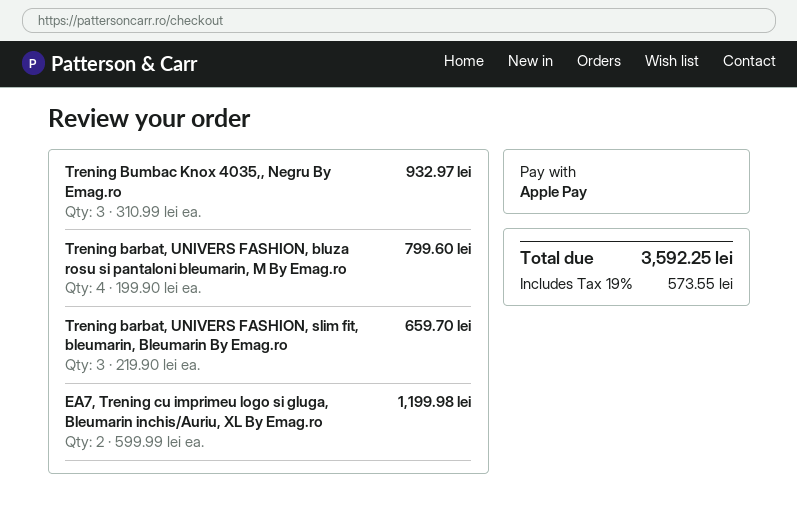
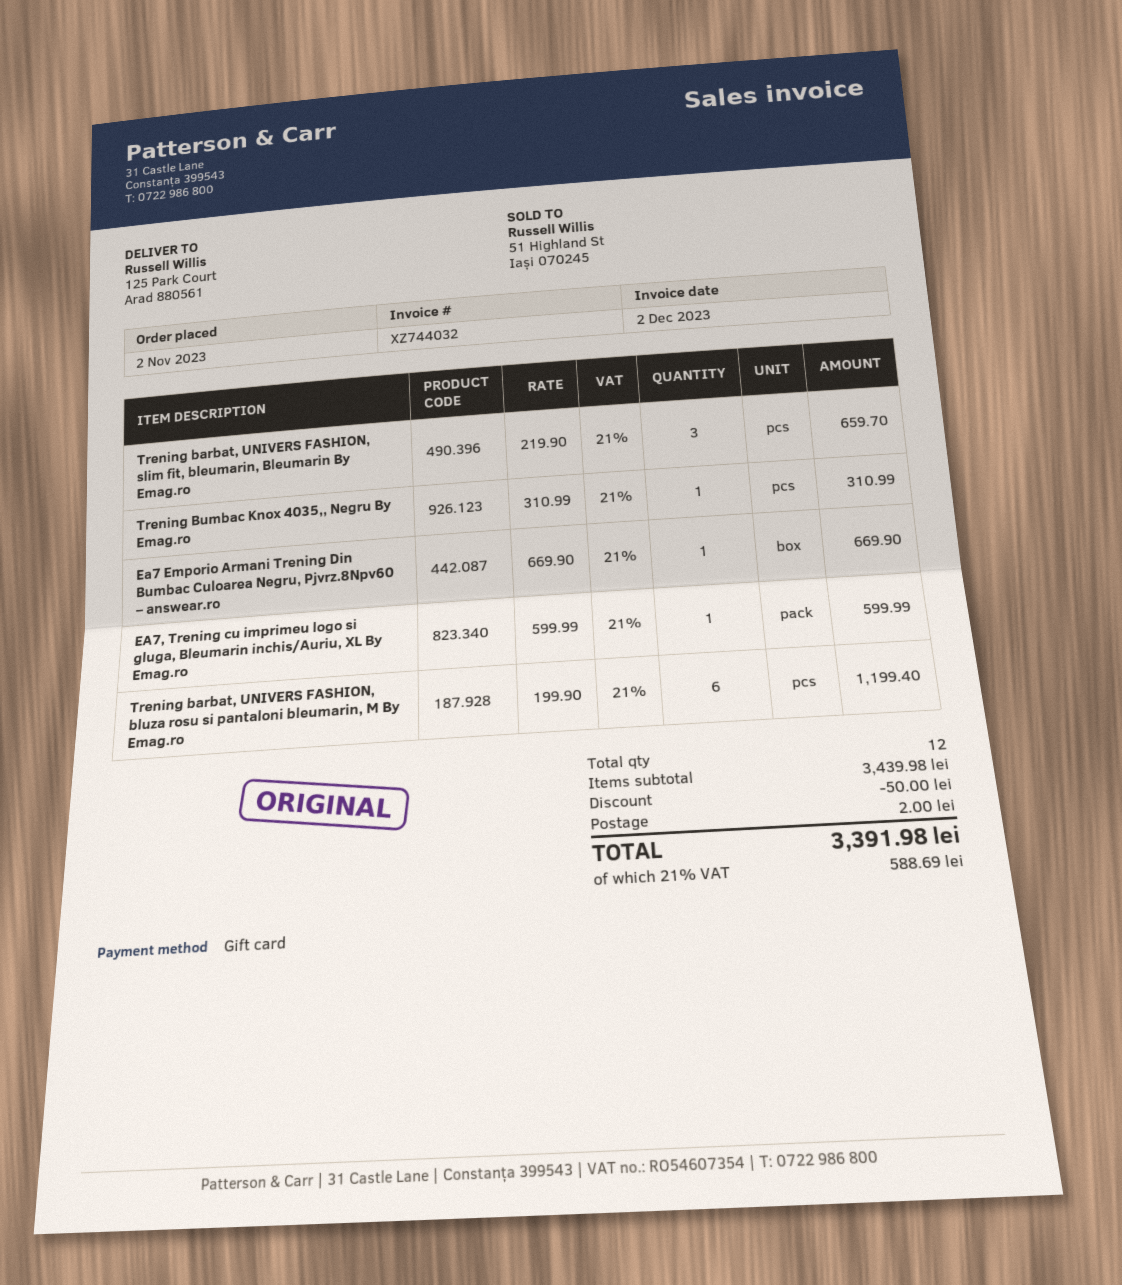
payment method: Apple Pay -> gift card
Trening Bumbac Knox 4035,, Negru By Emag.ro: 3 x 310.99 = 932.97 -> 1 x 310.99 = 310.99
Trening barbat, UNIVERS FASHION, bluza rosu si pantaloni bleumarin, M By Emag.ro: 4 x 199.90 = 799.60 -> 6 x 199.90 = 1199.40
EA7, Trening cu imprimeu logo si gluga, Bleumarin inchis/Auriu, XL By Emag.ro: 2 x 599.99 = 1199.98 -> 1 x 599.99 = 599.99
Ea7 Emporio Armani Trening Din Bumbac Culoarea Negru, Pjvrz.8Npv60 – answear.ro: none -> 1 x 669.90 = 669.90
discount: none -> 50.00
shipping: none -> 2.00
tax: 19% = 573.55 -> 21% = 588.69
total: 3592.25 -> 3391.98

